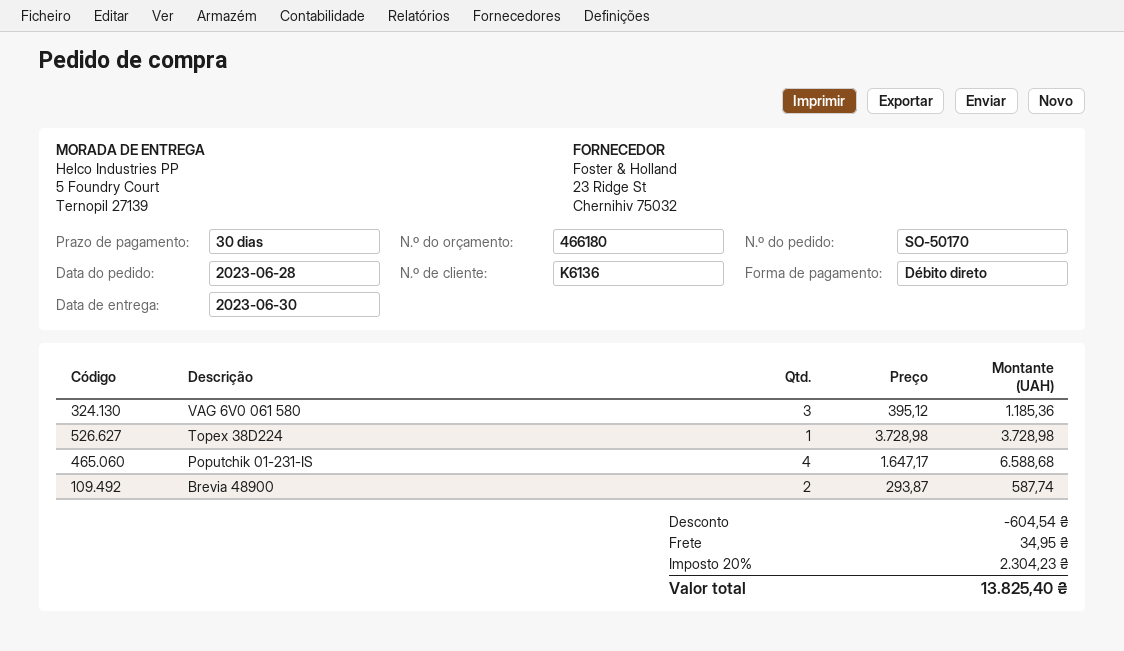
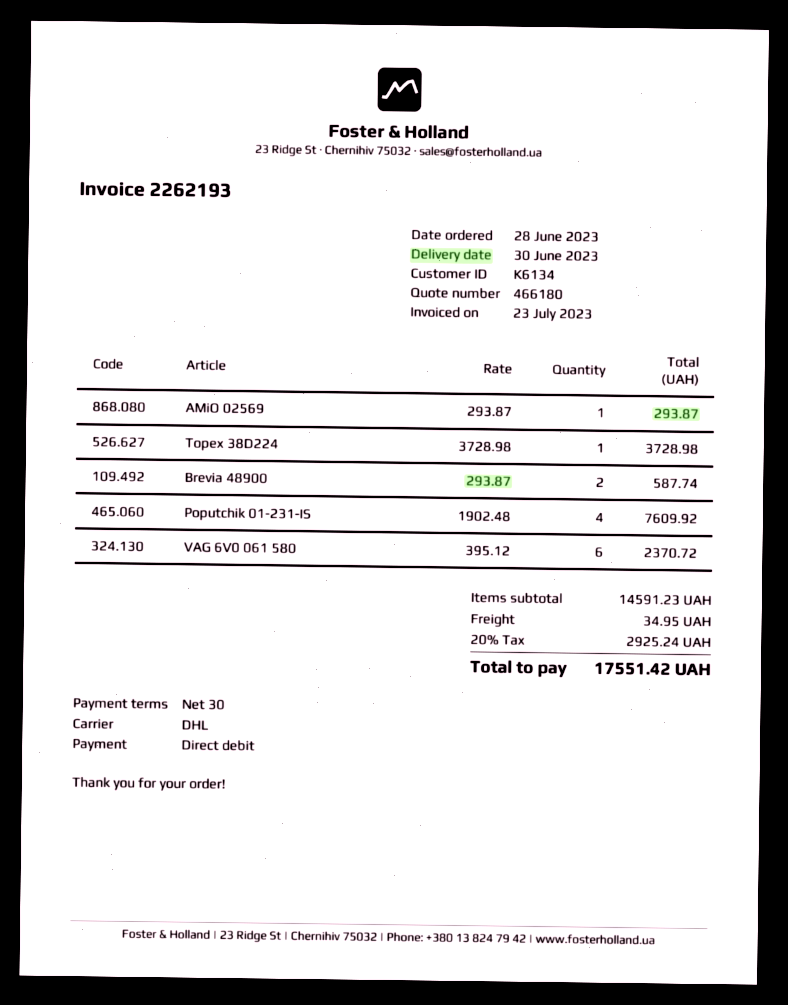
customer number: K6136 -> K6134
VAG 6V0 061 580: 3 x 395.12 = 1185.36 -> 6 x 395.12 = 2370.72
Poputchik 01-231-IS: 4 x 1647.17 = 6588.68 -> 4 x 1902.48 = 7609.92
AMiO 02569: none -> 1 x 293.87 = 293.87
discount: 604.54 -> none
tax: 20% = 2304.23 -> 20% = 2925.24
total: 13825.40 -> 17551.42

